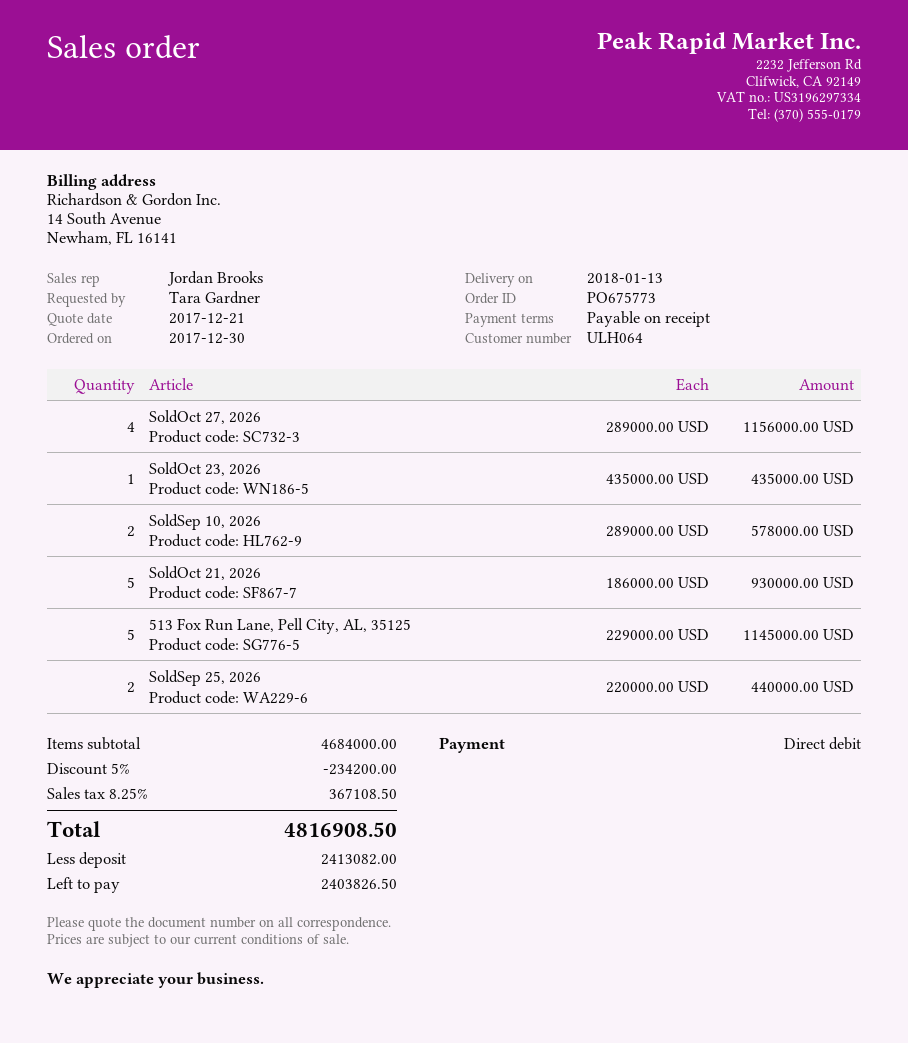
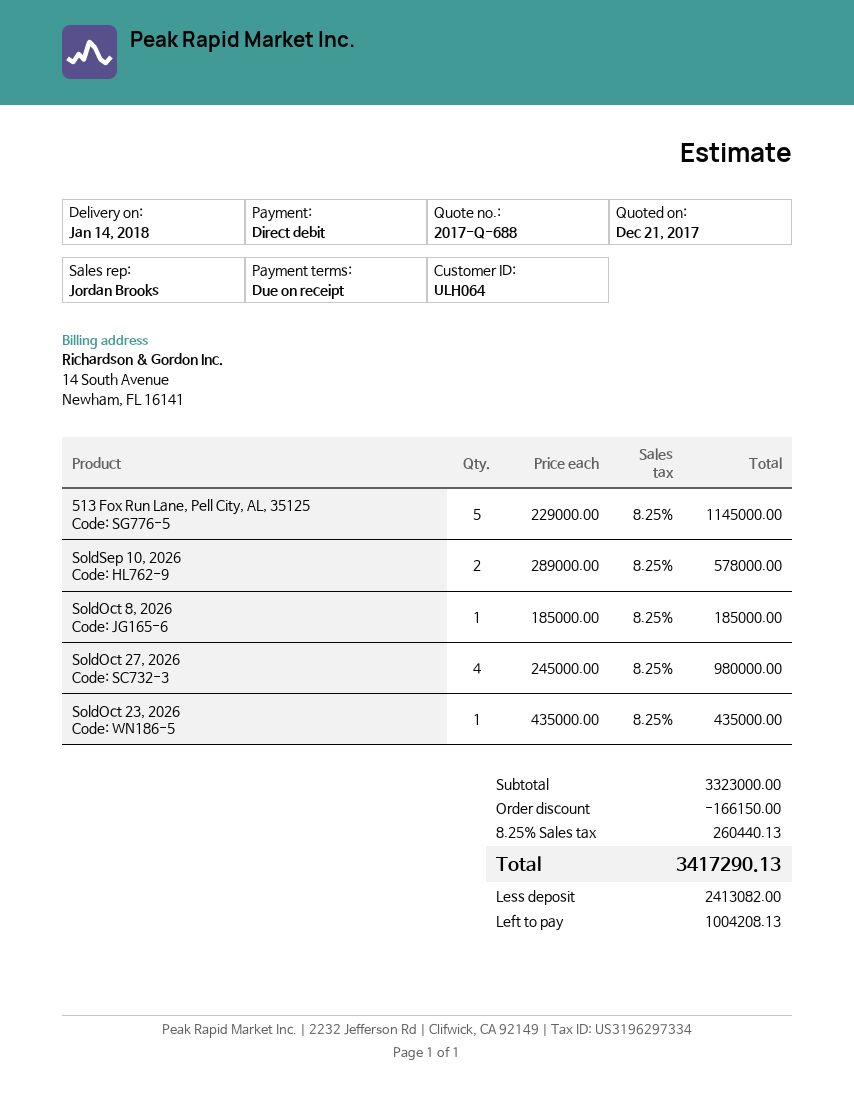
delivery date: 2018-01-13 -> 2018-01-14
SoldOct 27, 2026: 4 x 289000.00 = 1156000.00 -> 4 x 245000.00 = 980000.00
SoldOct 21, 2026: 5 x 186000.00 = 930000.00 -> none
SoldSep 25, 2026: 2 x 220000.00 = 440000.00 -> none
SoldOct 8, 2026: none -> 1 x 185000.00 = 185000.00
subtotal: 4684000.00 -> 3323000.00
discount: 234200.00 -> 166150.00
tax: 8.25% = 367108.50 -> 8.25% = 260440.13
total: 4816908.50 -> 3417290.13
balance: 2403826.50 -> 1004208.13

